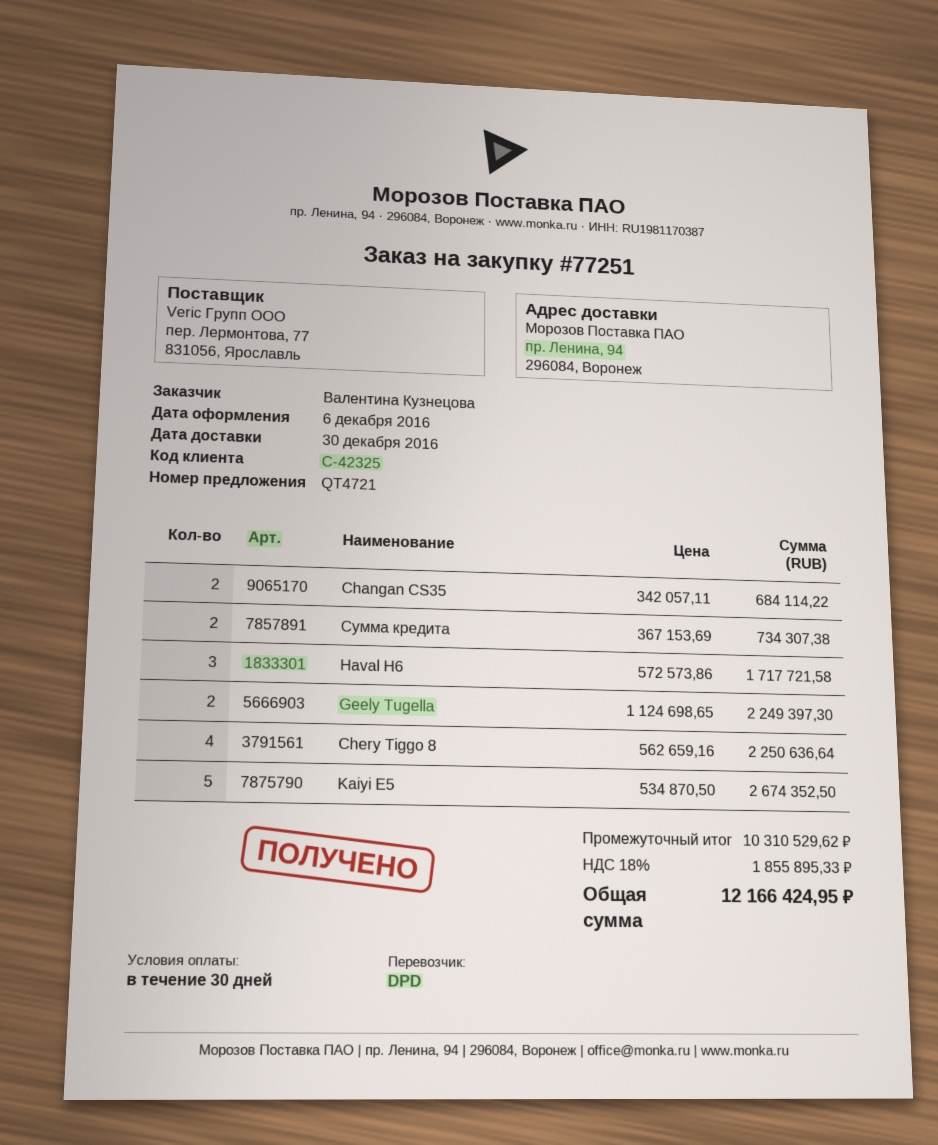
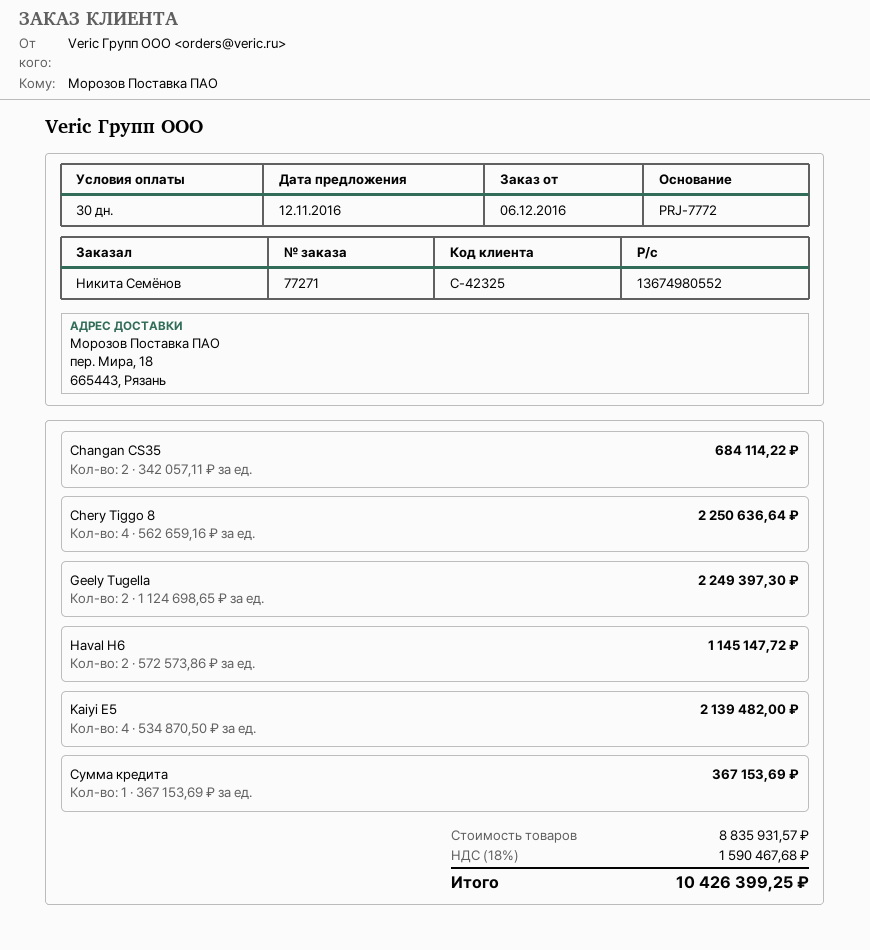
order number: 77251 -> 77271
ordered by: Валентина Кузнецова -> Никита Семёнов
ship to: пр. Ленина, 94, 296084, Воронеж -> пер. Мира, 18, 665443, Рязань
Сумма кредита: 2 x 367153.69 = 734307.38 -> 1 x 367153.69 = 367153.69
Haval H6: 3 x 572573.86 = 1717721.58 -> 2 x 572573.86 = 1145147.72
Kaiyi E5: 5 x 534870.50 = 2674352.50 -> 4 x 534870.50 = 2139482.00
subtotal: 10310529.62 -> 8835931.57
tax: 18% = 1855895.33 -> 18% = 1590467.68
total: 12166424.95 -> 10426399.25

